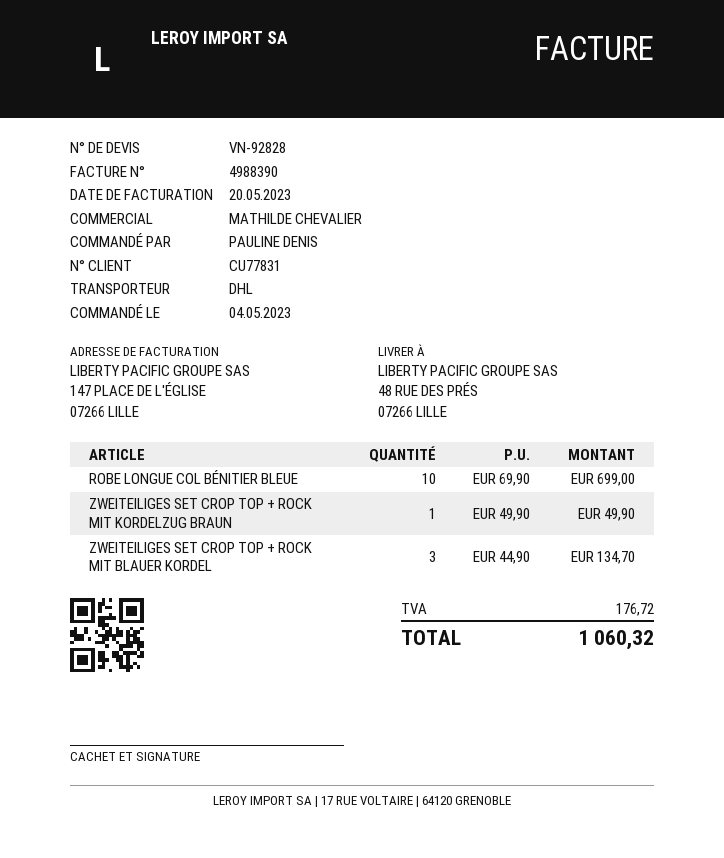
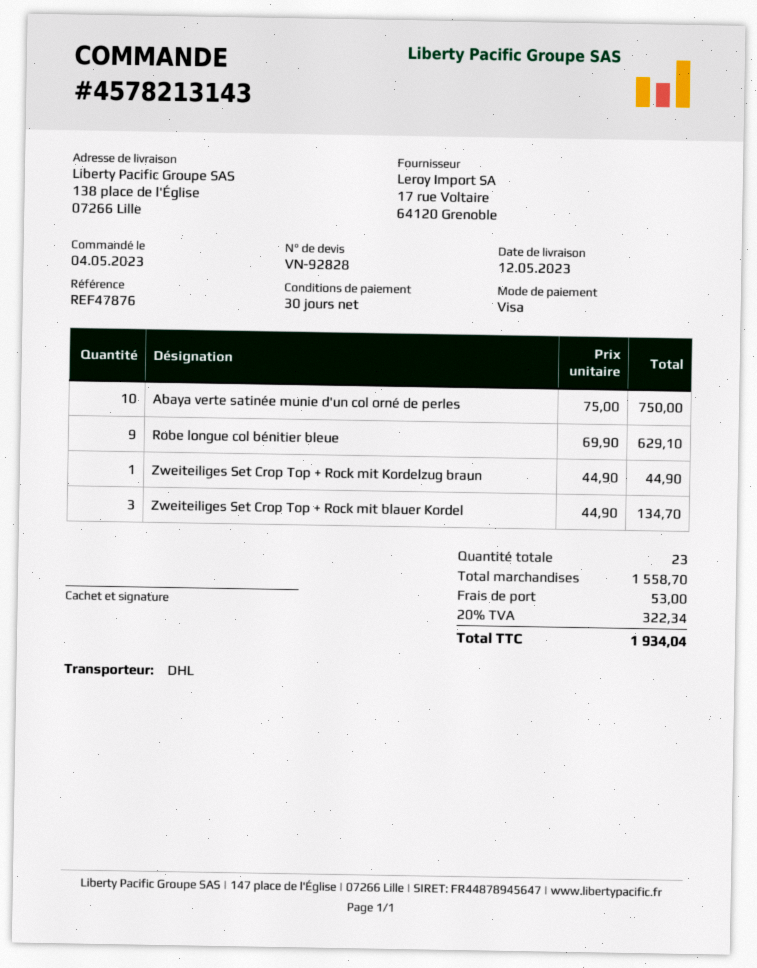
ship to: 48 RUE DES PRÉS, 07266 LILLE -> 138 place de l'Église, 07266 Lille
ROBE LONGUE COL BÉNITIER BLEUE: 10 x 69.90 = 699.00 -> 9 x 69.90 = 629.10
ZWEITEILIGES SET CROP TOP + ROCK MIT KORDELZUG BRAUN: 1 x 49.90 = 49.90 -> 1 x 44.90 = 44.90
Abaya verte satinée munie d'un col orné de perles: none -> 10 x 75.00 = 750.00
shipping: none -> 53.00
tax: 176.72 -> 322.34
total: 1060.32 -> 1934.04

